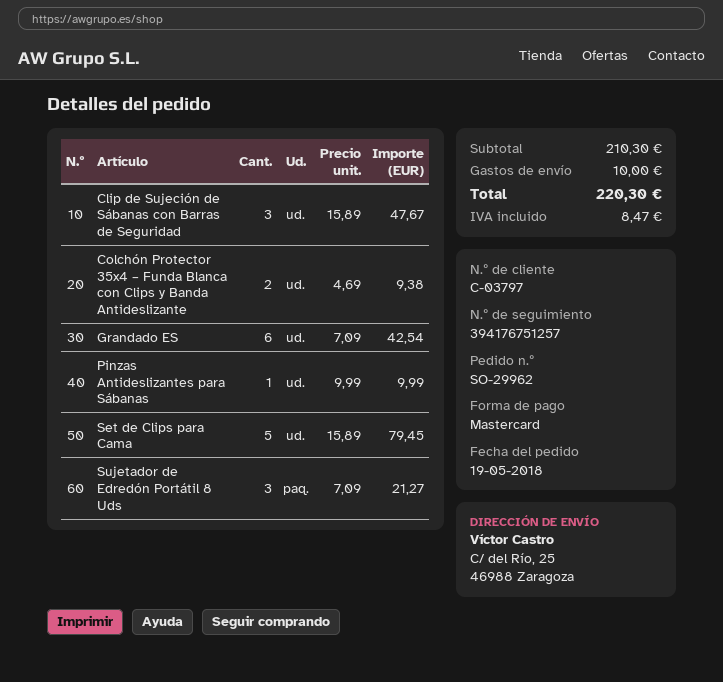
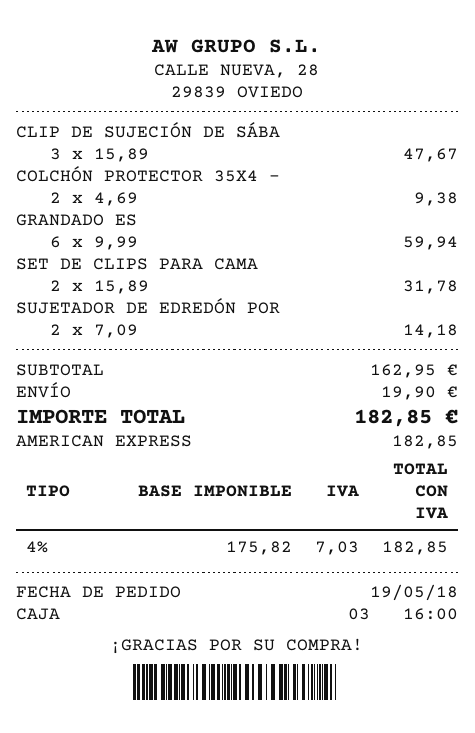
payment method: Mastercard -> American Express
Grandado ES: 6 x 7.09 = 42.54 -> 6 x 9.99 = 59.94
Pinzas Antideslizantes para Sábanas: 1 x 9.99 = 9.99 -> none
Set de Clips para Cama: 5 x 15.89 = 79.45 -> 2 x 15.89 = 31.78
Sujetador de Edredón Portátil 8 Uds: 3 x 7.09 = 21.27 -> 2 x 7.09 = 14.18
subtotal: 210.30 -> 162.95
shipping: 10.00 -> 19.90
tax: 8.47 -> 7.03
total: 220.30 -> 182.85

